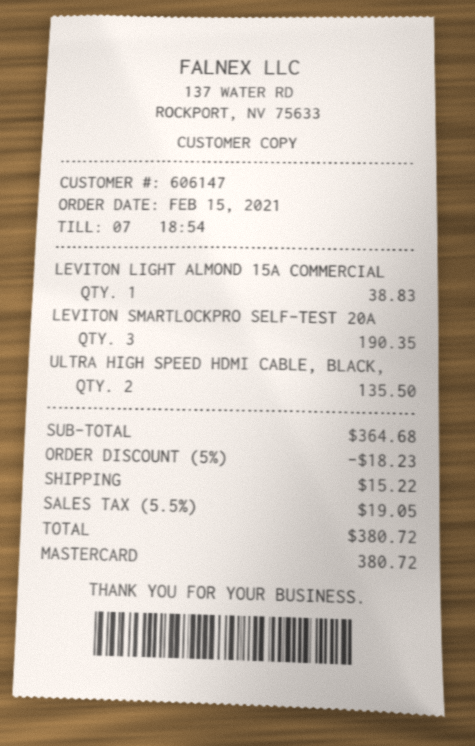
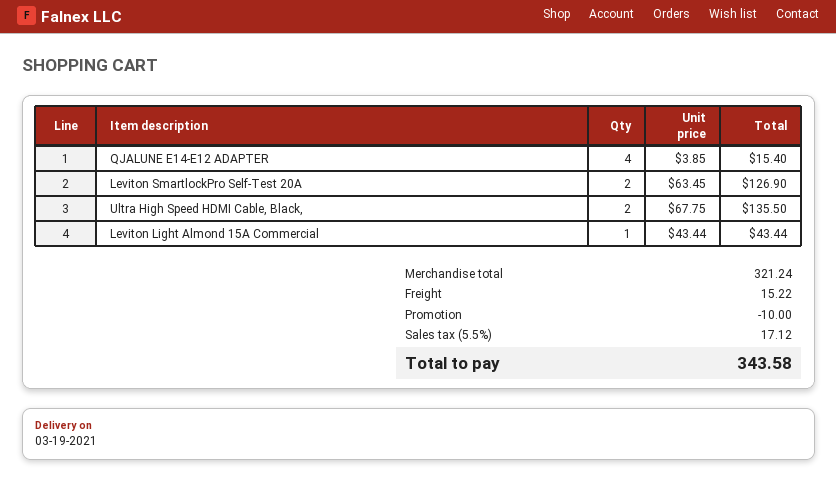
LEVITON LIGHT ALMOND 15A COMMERCIAL: 1 for 38.83 -> 1 for 43.44
LEVITON SMARTLOCKPRO SELF-TEST 20A: 3 for 190.35 -> 2 for 126.90
QJALUNE E14-E12 ADAPTER: none -> 4 for 15.40
subtotal: 364.68 -> 321.24
discount: 18.23 -> 10.00
tax: 5.5% = 19.05 -> 5.5% = 17.12
total: 380.72 -> 343.58

